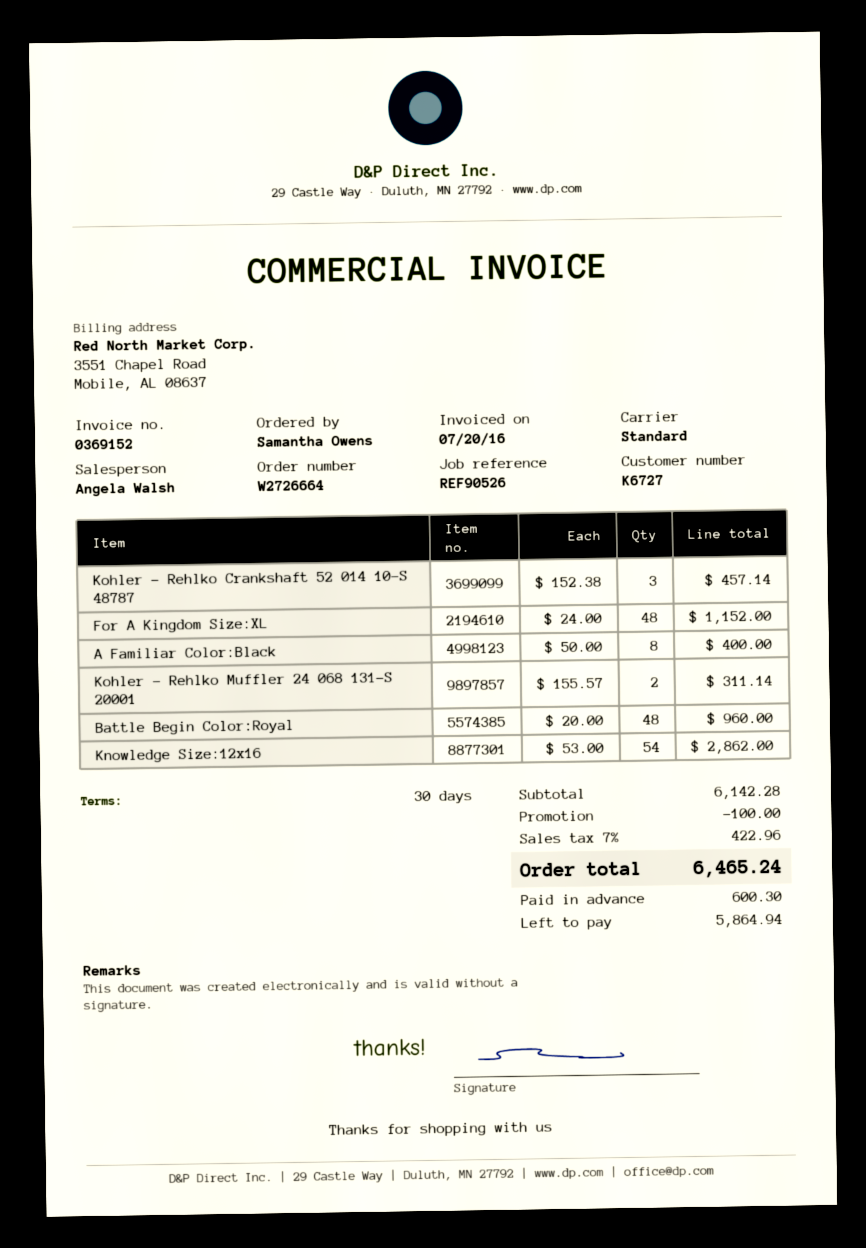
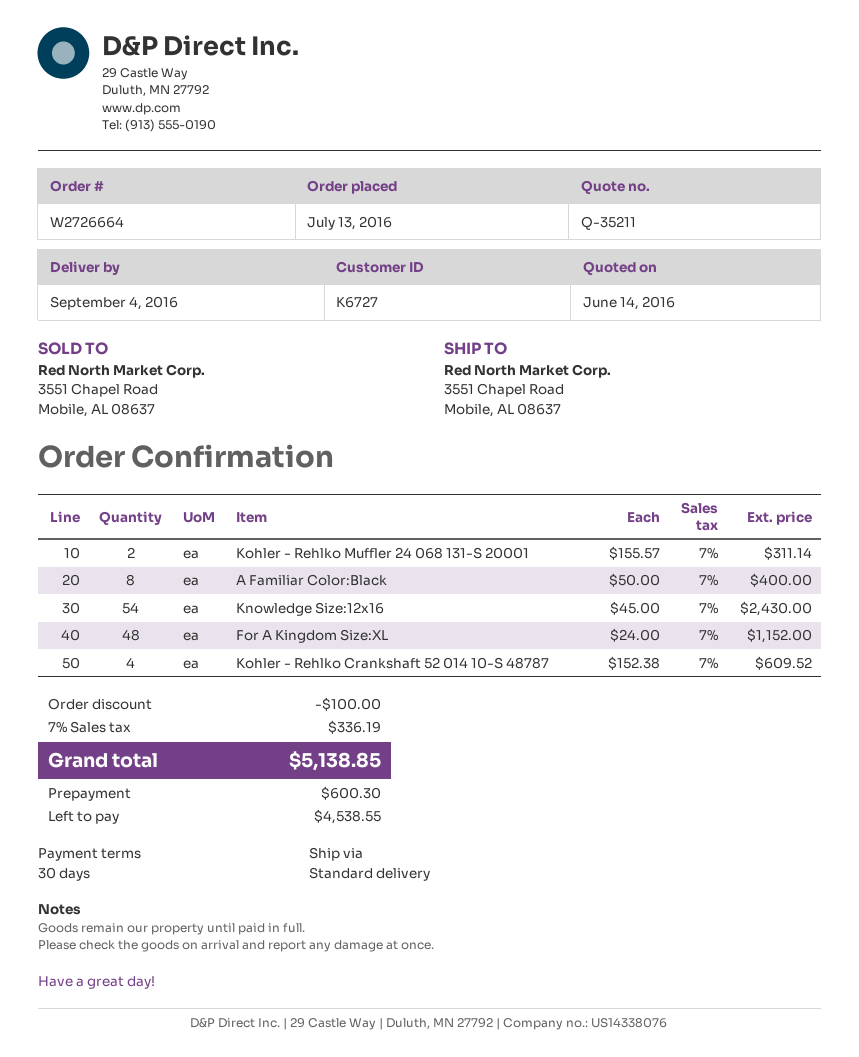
Kohler - Rehlko Crankshaft 52 014 10-S 48787: 3 x 152.38 = 457.14 -> 4 x 152.38 = 609.52
Battle Begin Color:Royal: 48 x 20.00 = 960.00 -> none
Knowledge Size:12x16: 54 x 53.00 = 2862.00 -> 54 x 45.00 = 2430.00
tax: 7% = 422.96 -> 7% = 336.19
total: 6465.24 -> 5138.85
balance: 5864.94 -> 4538.55

